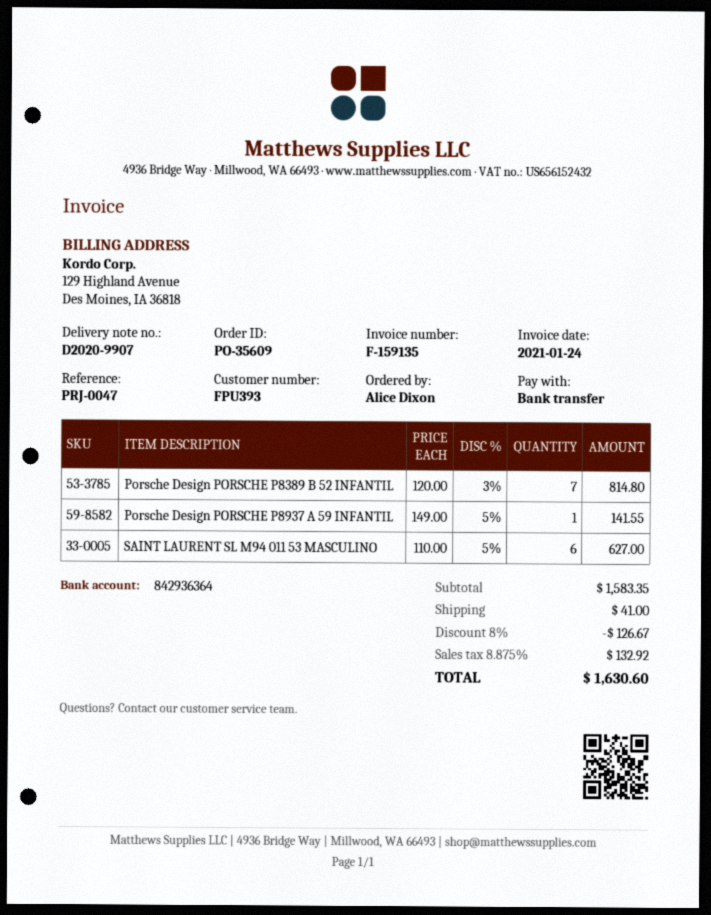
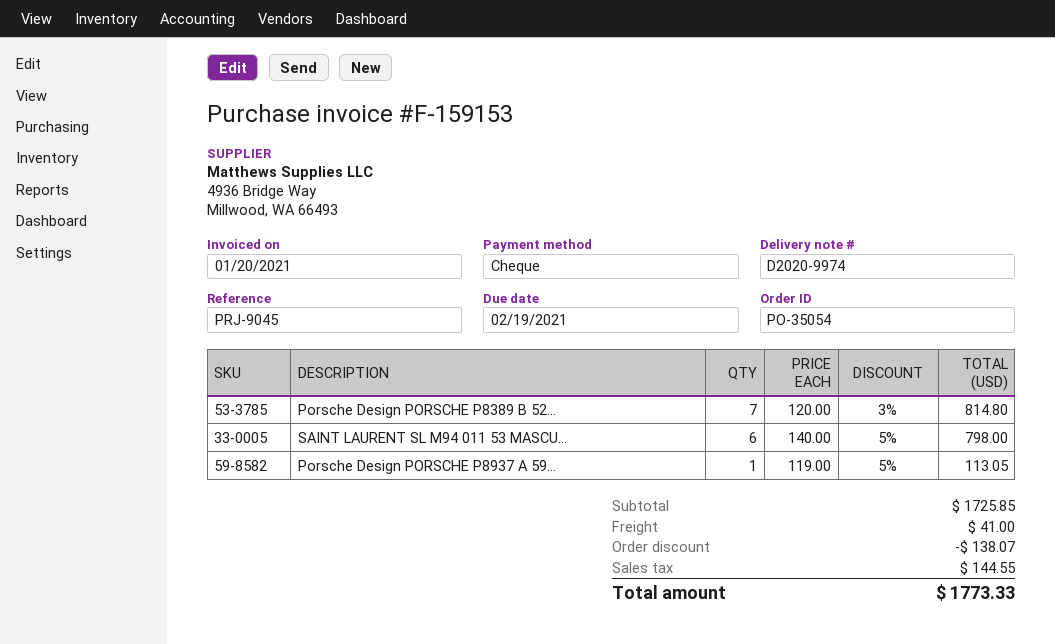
order number: PO-35609 -> PO-35054
delivery note number: D2020-9907 -> D2020-9974
invoice number: F-159135 -> F-159153
invoice date: 2021-01-24 -> 2021-01-20
reference: PRJ-0047 -> PRJ-9045
payment method: bank transfer -> cheque
Porsche Design PORSCHE P8937 A 59 INFANTIL: 1 x 149.00 - 5% = 141.55 -> 1 x 119.00 - 5% = 113.05
SAINT LAURENT SL M94 011 53 MASCULINO: 6 x 110.00 - 5% = 627.00 -> 6 x 140.00 - 5% = 798.00
subtotal: 1583.35 -> 1725.85
discount: 126.67 -> 138.07
tax: 132.92 -> 144.55
total: 1630.60 -> 1773.33

